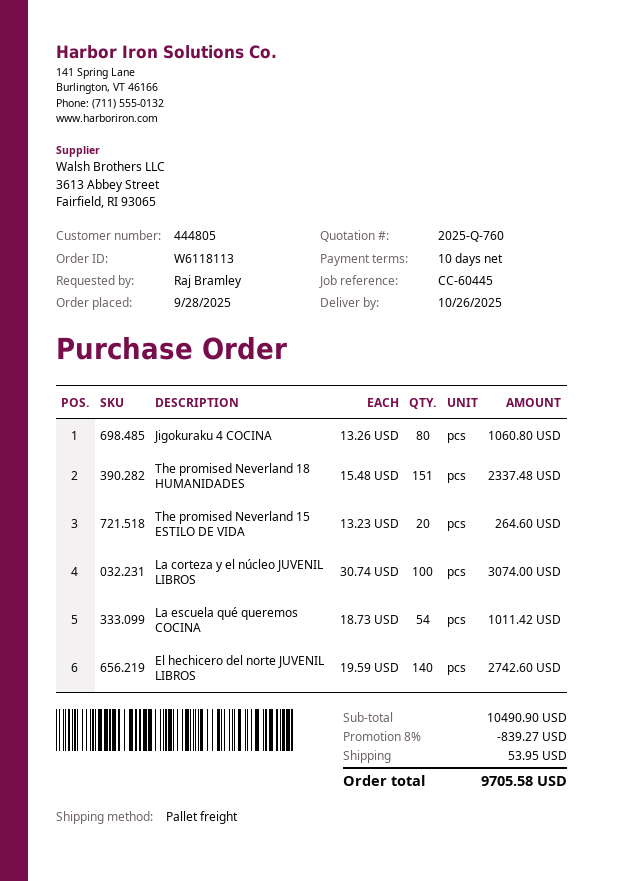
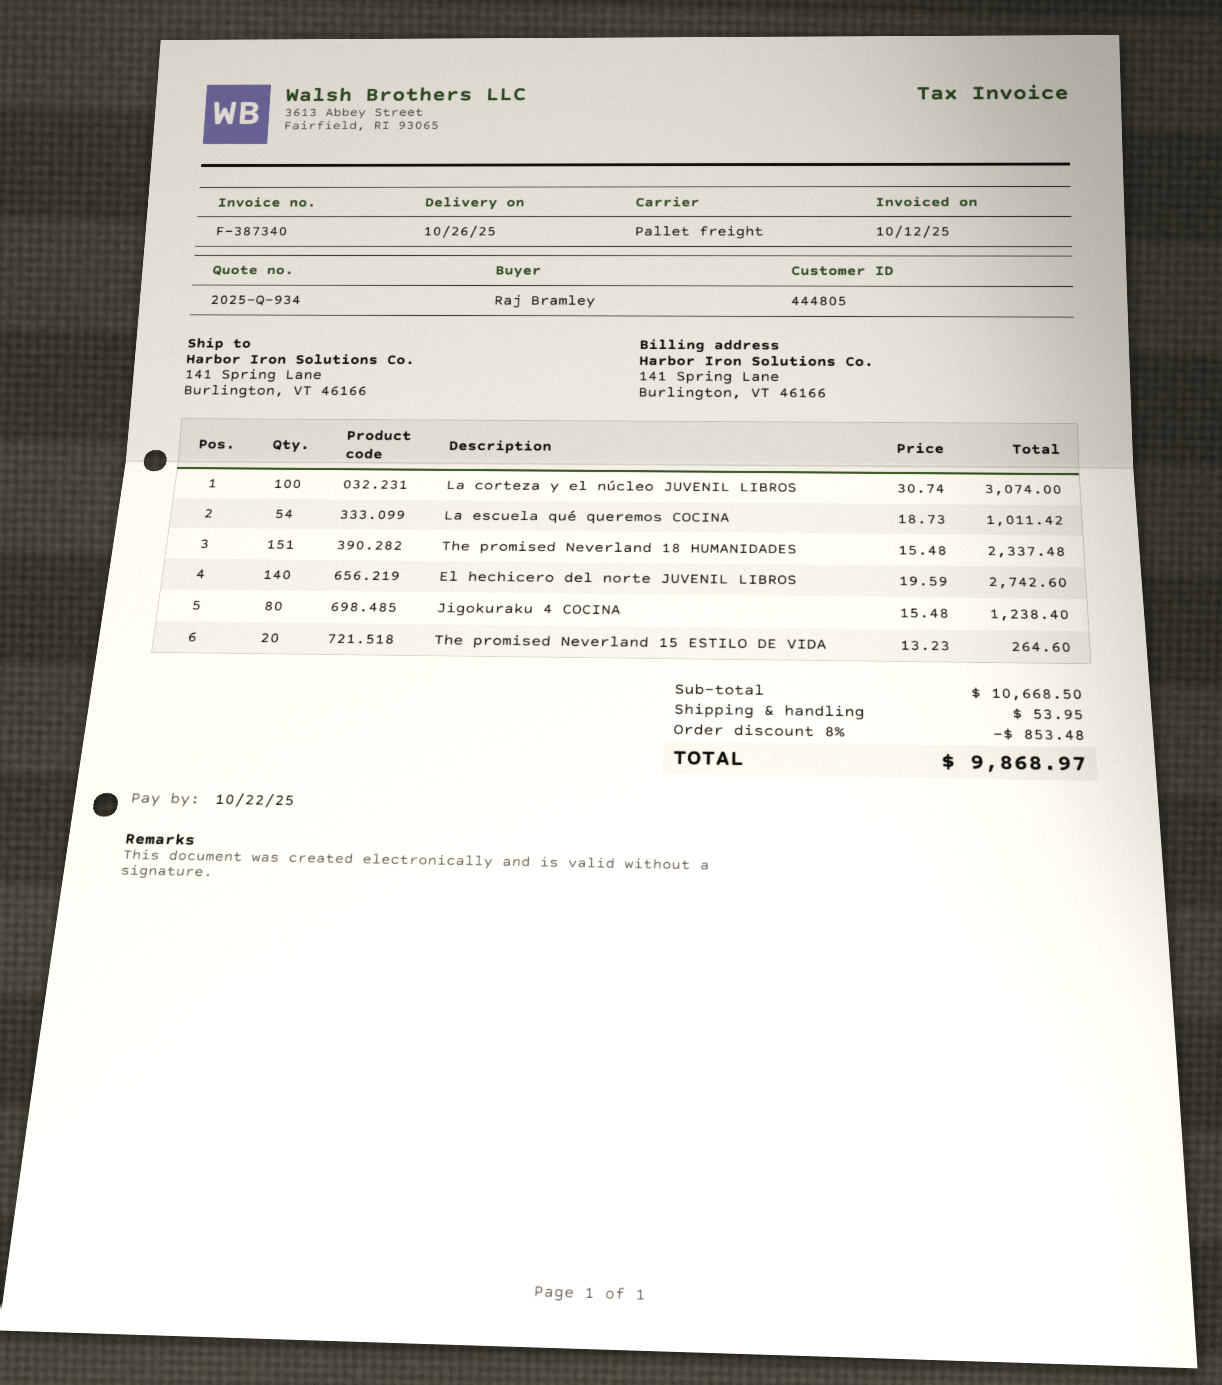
quote number: 2025-Q-760 -> 2025-Q-934
Jigokuraku 4 COCINA: 80 x 13.26 = 1060.80 -> 80 x 15.48 = 1238.40
subtotal: 10490.90 -> 10668.50
discount: 8% = 839.27 -> 8% = 853.48
total: 9705.58 -> 9868.97

